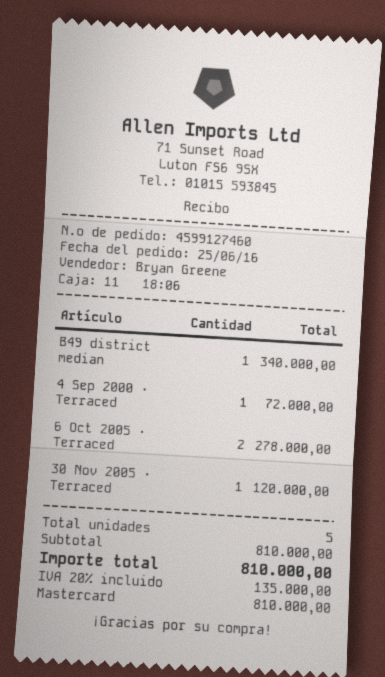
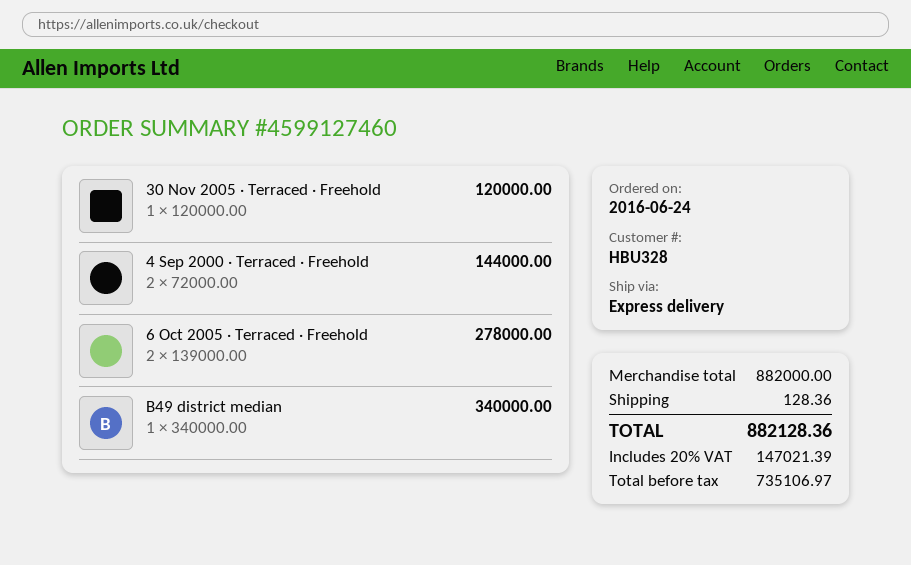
order date: 2016-06-25 -> 2016-06-24
4 Sep 2000 · Terraced: 1 for 72000.00 -> 2 for 144000.00
subtotal: 810000.00 -> 882000.00
shipping: none -> 128.36
tax: 20% = 135000.00 -> 20% = 147021.39
total: 810000.00 -> 882128.36

